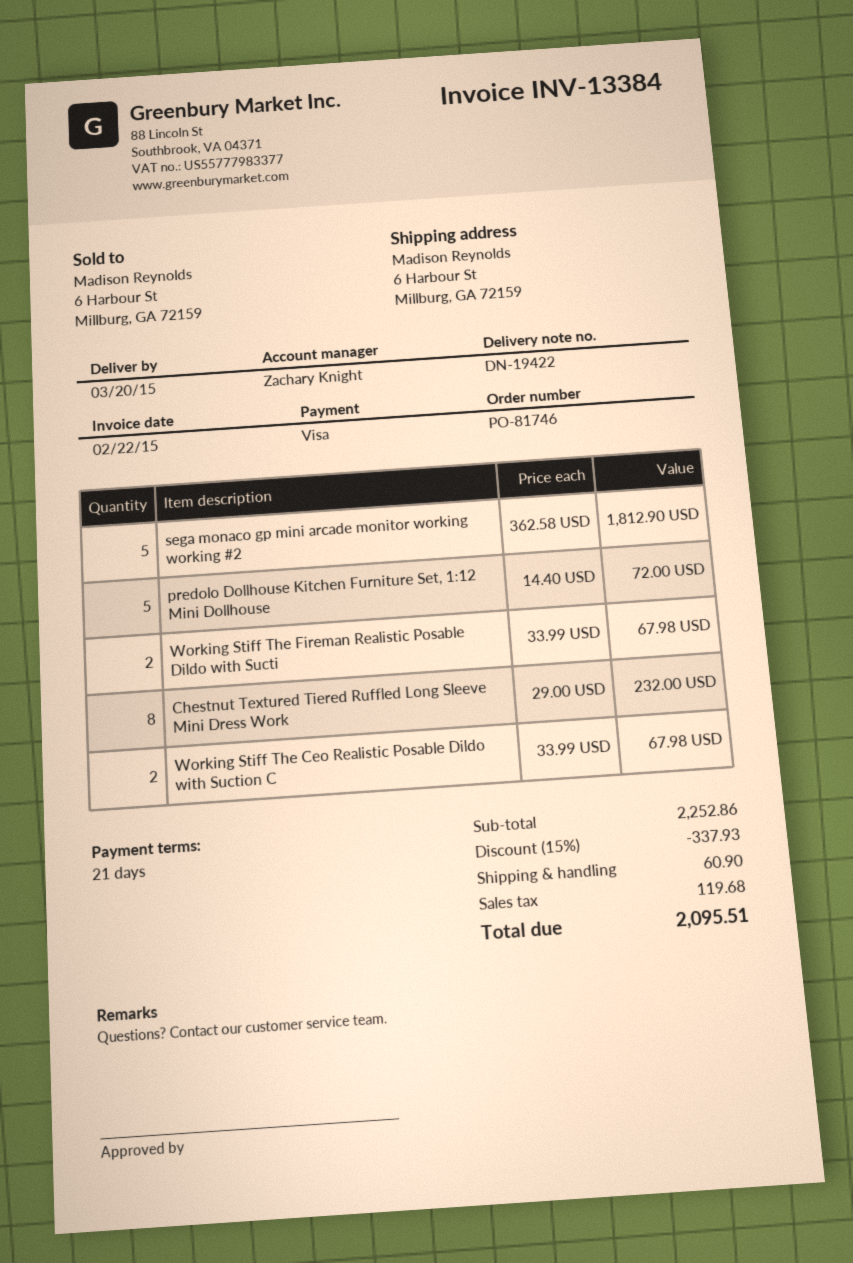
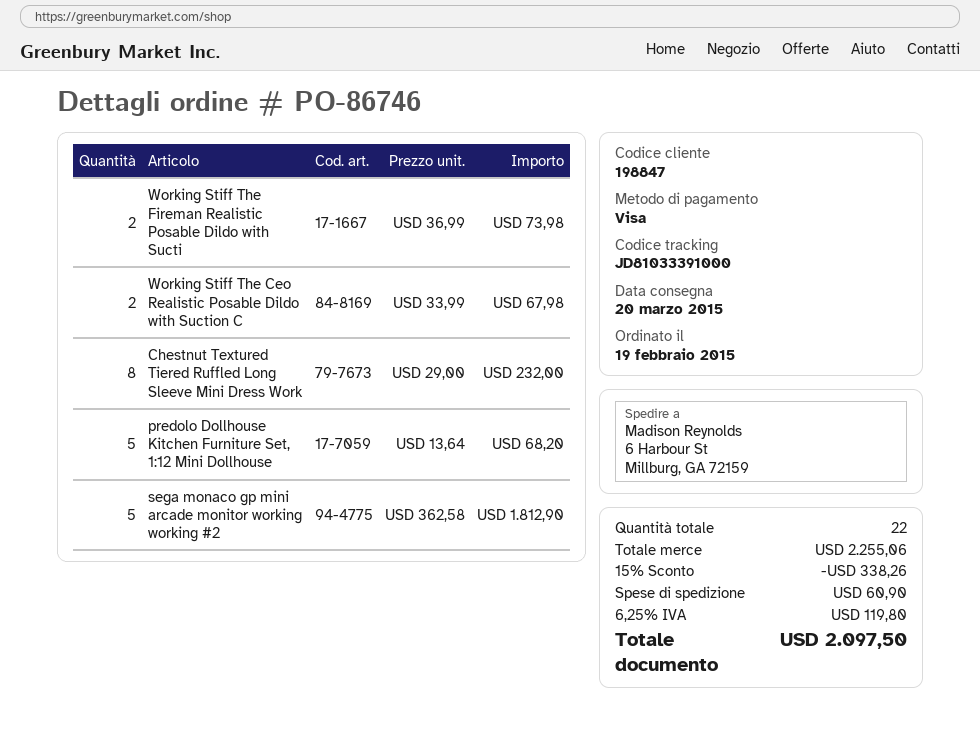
order number: PO-81746 -> PO-86746
predolo Dollhouse Kitchen Furniture Set, 1:12 Mini Dollhouse: 5 x 14.40 = 72.00 -> 5 x 13.64 = 68.20
Working Stiff The Fireman Realistic Posable Dildo with Sucti: 2 x 33.99 = 67.98 -> 2 x 36.99 = 73.98
subtotal: 2252.86 -> 2255.06
discount: 15% = 337.93 -> 15% = 338.26
tax: 119.68 -> 119.80
total: 2095.51 -> 2097.50

